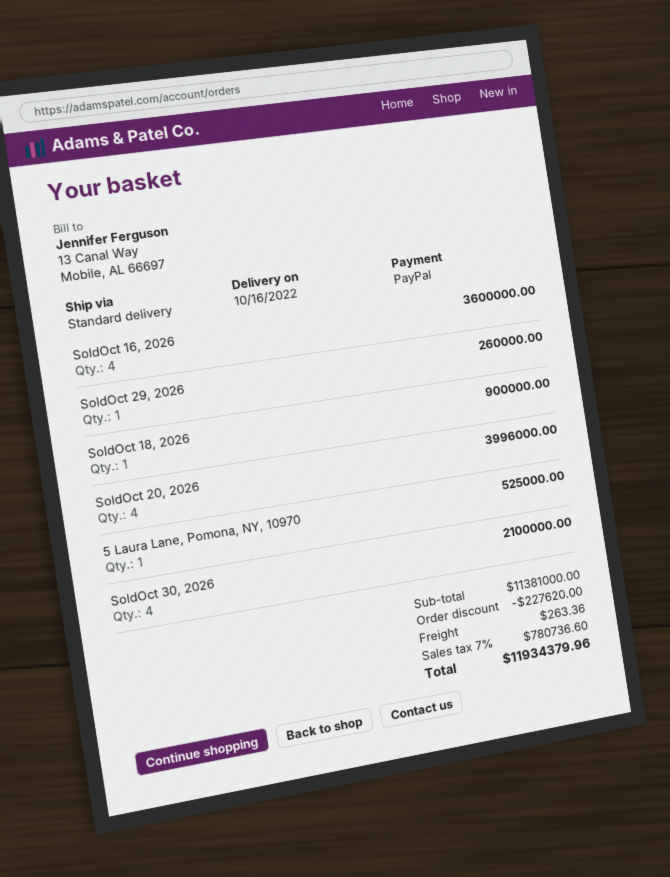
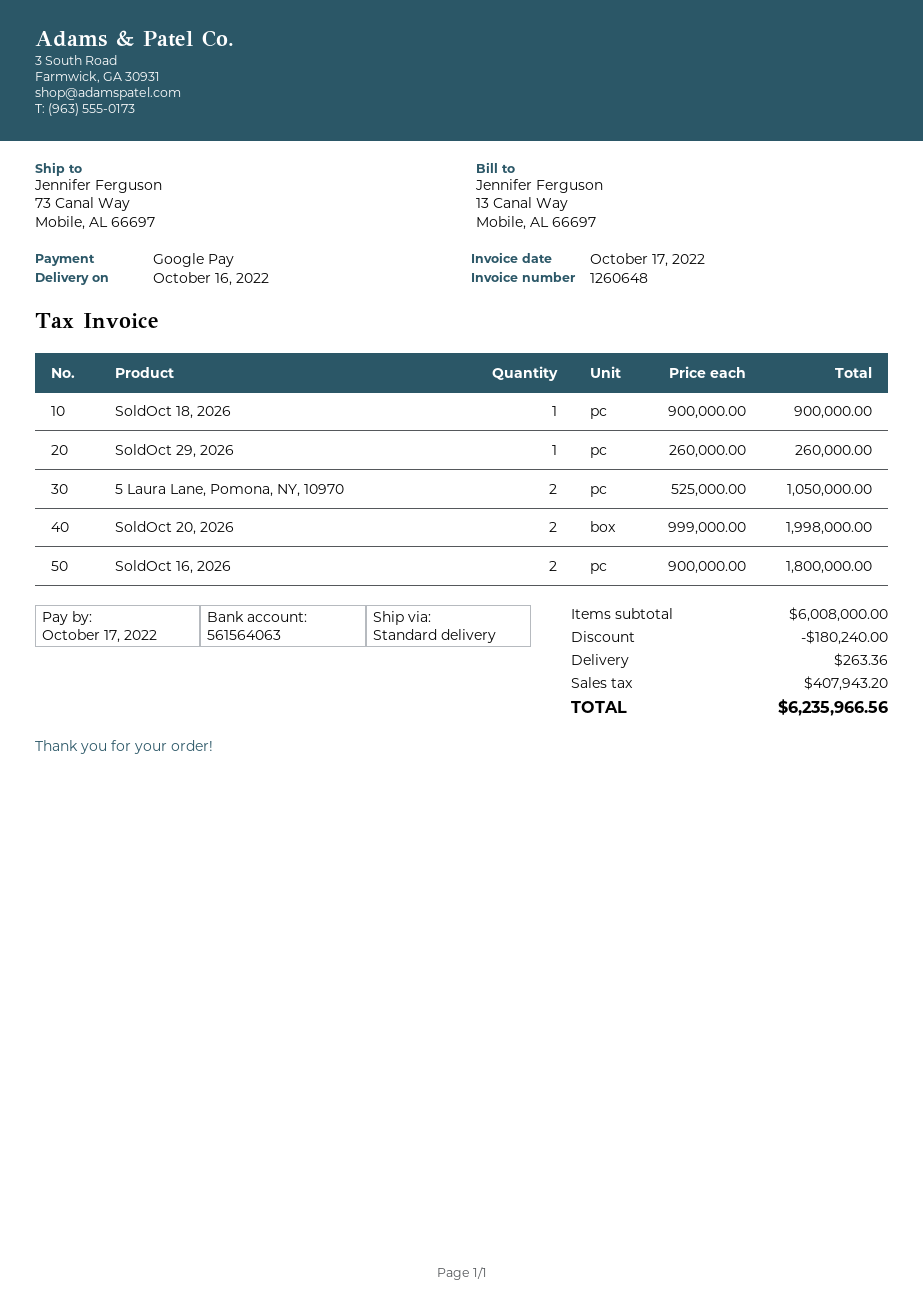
payment method: PayPal -> Google Pay
SoldOct 16, 2026: 4 for 3600000.00 -> 2 for 1800000.00
SoldOct 20, 2026: 4 for 3996000.00 -> 2 for 1998000.00
5 Laura Lane, Pomona, NY, 10970: 1 for 525000.00 -> 2 for 1050000.00
SoldOct 30, 2026: 4 for 2100000.00 -> none
subtotal: 11381000.00 -> 6008000.00
discount: 227620.00 -> 180240.00
tax: 780736.60 -> 407943.20
total: 11934379.96 -> 6235966.56

